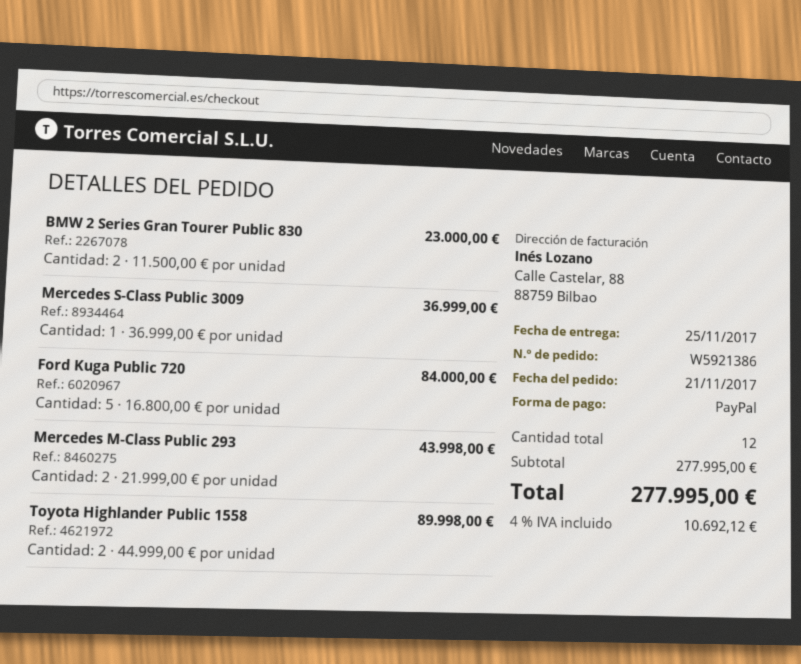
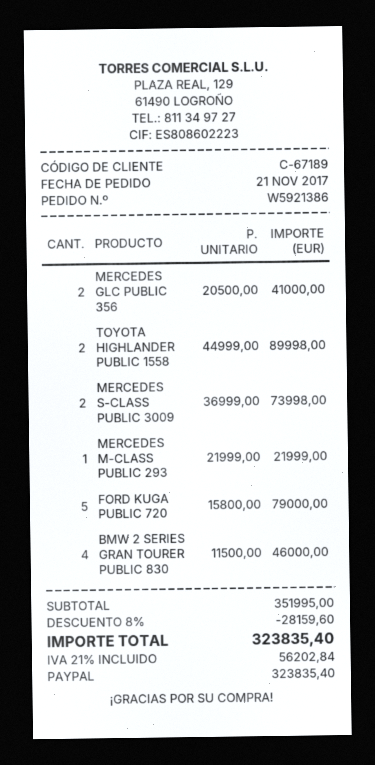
BMW 2 Series Gran Tourer Public 830: 2 x 11500.00 = 23000.00 -> 4 x 11500.00 = 46000.00
Mercedes S-Class Public 3009: 1 x 36999.00 = 36999.00 -> 2 x 36999.00 = 73998.00
Ford Kuga Public 720: 5 x 16800.00 = 84000.00 -> 5 x 15800.00 = 79000.00
Mercedes M-Class Public 293: 2 x 21999.00 = 43998.00 -> 1 x 21999.00 = 21999.00
MERCEDES GLC PUBLIC 356: none -> 2 x 20500.00 = 41000.00
subtotal: 277995.00 -> 351995.00
discount: none -> 8% = 28159.60
tax: 4% = 10692.12 -> 21% = 56202.84
total: 277995.00 -> 323835.40

